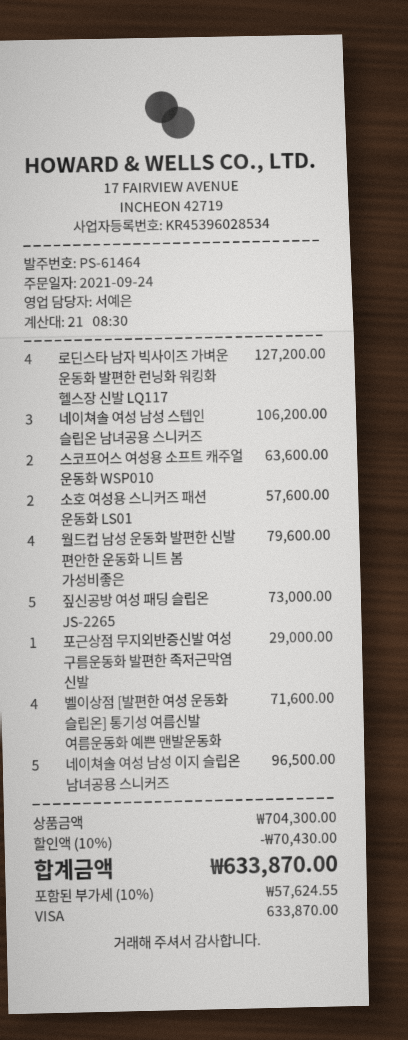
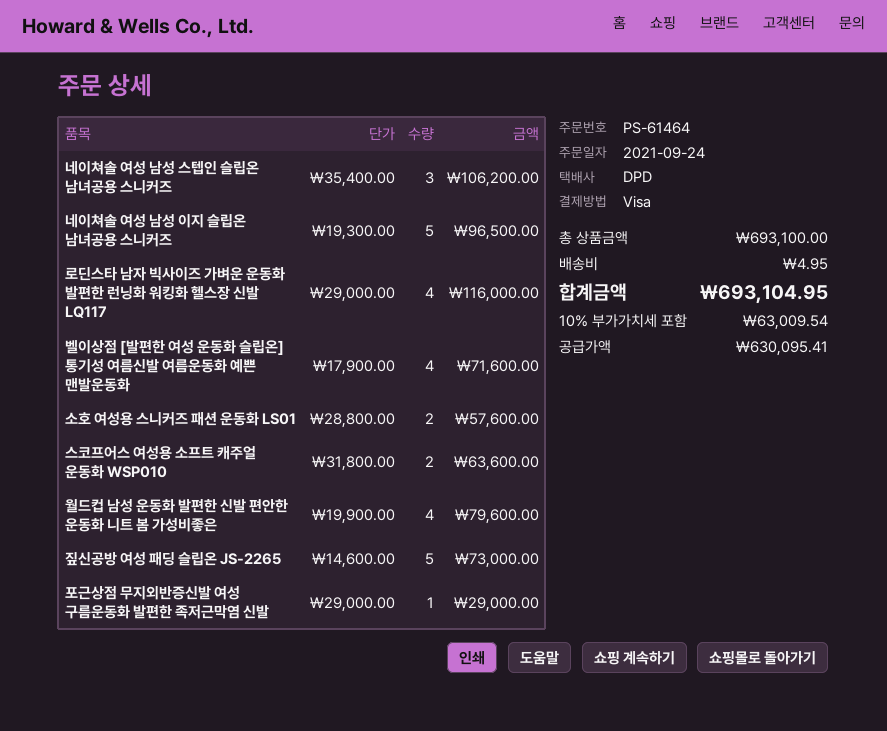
로딘스타 남자 빅사이즈 가벼운 운동화 발편한 런닝화 워킹화 헬스장 신발 LQ117: 4 for 127200.00 -> 4 for 116000.00
subtotal: 704300.00 -> 693100.00
discount: 10% = 70430.00 -> none
shipping: none -> 4.95
tax: 10% = 57624.55 -> 10% = 63009.54
total: 633870.00 -> 693104.95

